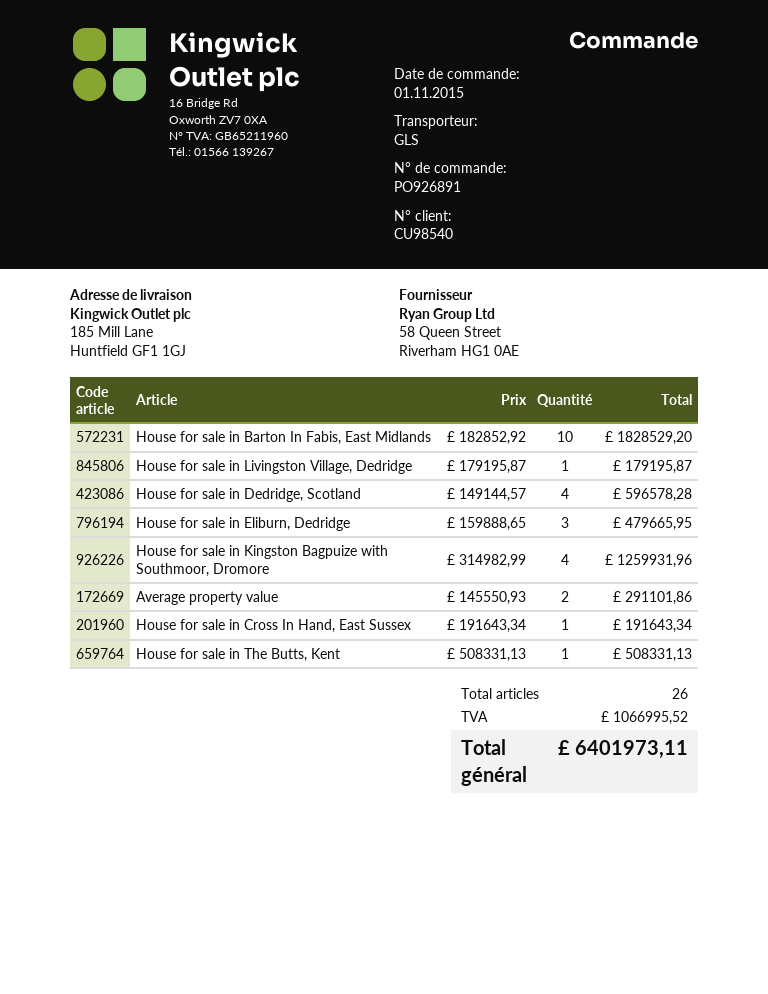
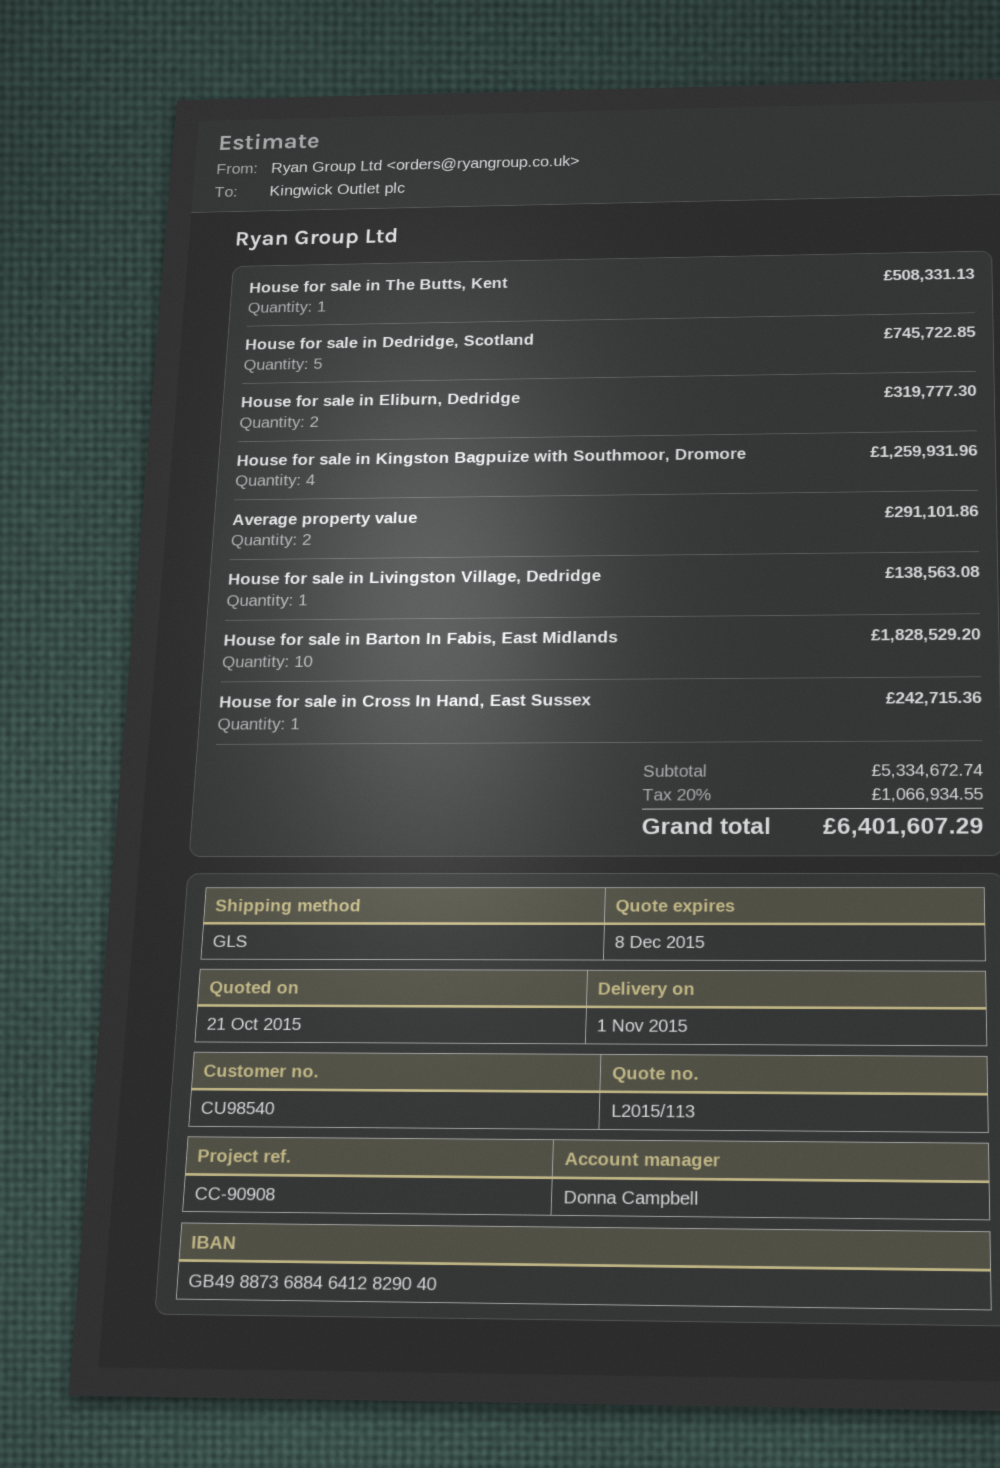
House for sale in Livingston Village, Dedridge: 1 for 179195.87 -> 1 for 138563.08
House for sale in Dedridge, Scotland: 4 for 596578.28 -> 5 for 745722.85
House for sale in Eliburn, Dedridge: 3 for 479665.95 -> 2 for 319777.30
House for sale in Cross In Hand, East Sussex: 1 for 191643.34 -> 1 for 242715.36
tax: 1066995.52 -> 1066934.55
total: 6401973.11 -> 6401607.29

